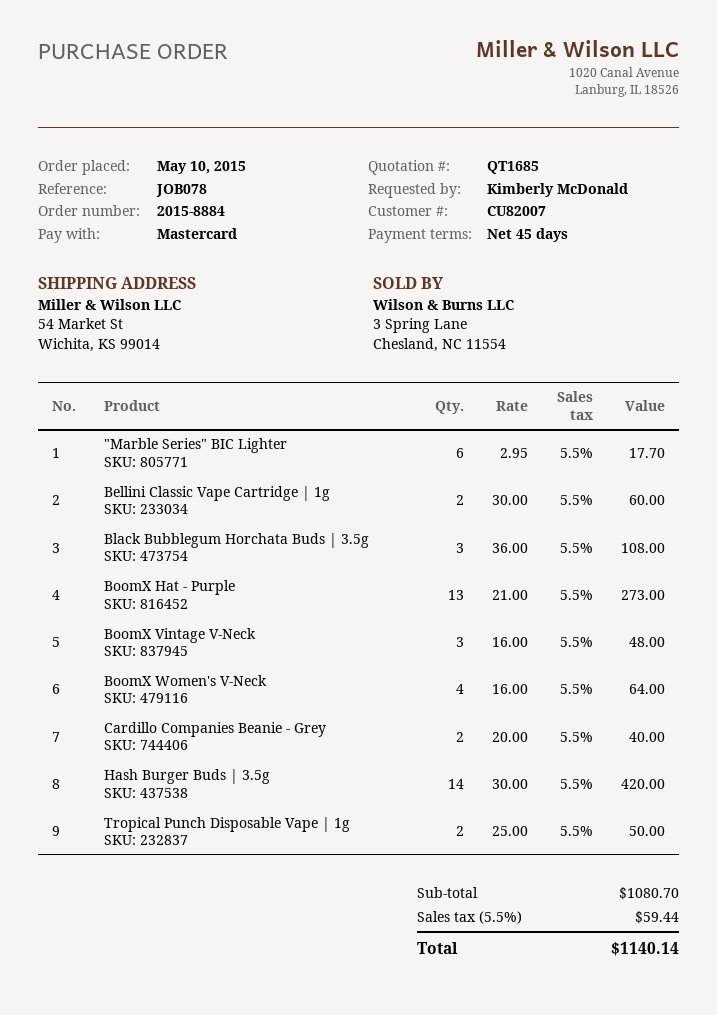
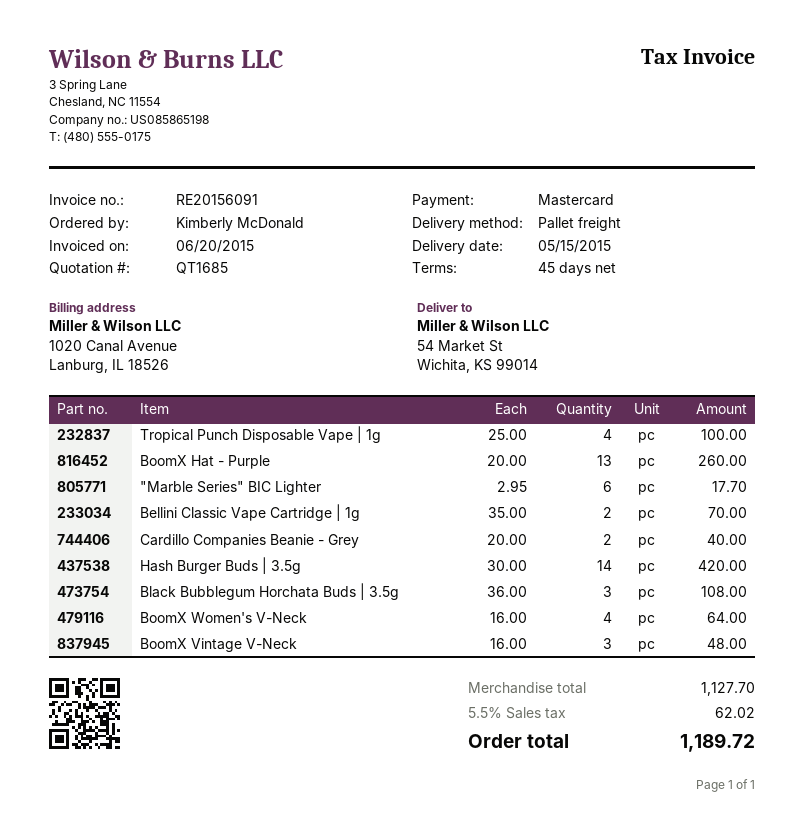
Bellini Classic Vape Cartridge | 1g: 2 x 30.00 = 60.00 -> 2 x 35.00 = 70.00
BoomX Hat - Purple: 13 x 21.00 = 273.00 -> 13 x 20.00 = 260.00
Tropical Punch Disposable Vape | 1g: 2 x 25.00 = 50.00 -> 4 x 25.00 = 100.00
subtotal: 1080.70 -> 1127.70
tax: 5.5% = 59.44 -> 5.5% = 62.02
total: 1140.14 -> 1189.72

